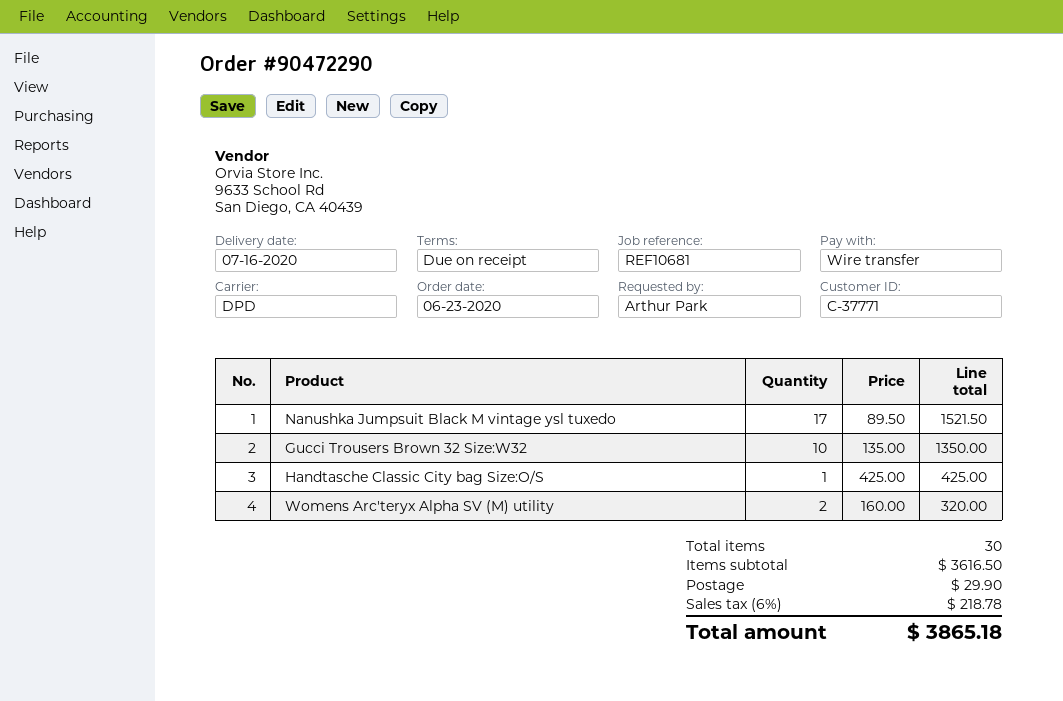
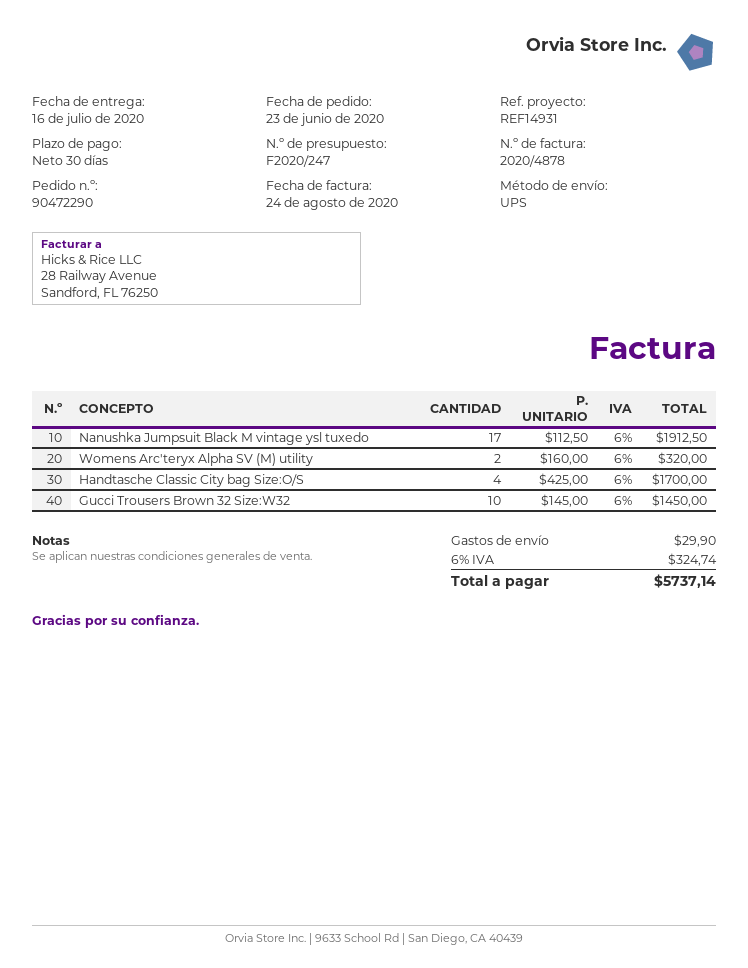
payment terms: on receipt -> 30 days
reference: REF10681 -> REF14931
shipping method: DPD -> UPS
Nanushka Jumpsuit Black M vintage ysl tuxedo: 17 x 89.50 = 1521.50 -> 17 x 112.50 = 1912.50
Gucci Trousers Brown 32 Size:W32: 10 x 135.00 = 1350.00 -> 10 x 145.00 = 1450.00
Handtasche Classic City bag Size:O/S: 1 x 425.00 = 425.00 -> 4 x 425.00 = 1700.00
tax: 6% = 218.78 -> 6% = 324.74
total: 3865.18 -> 5737.14

